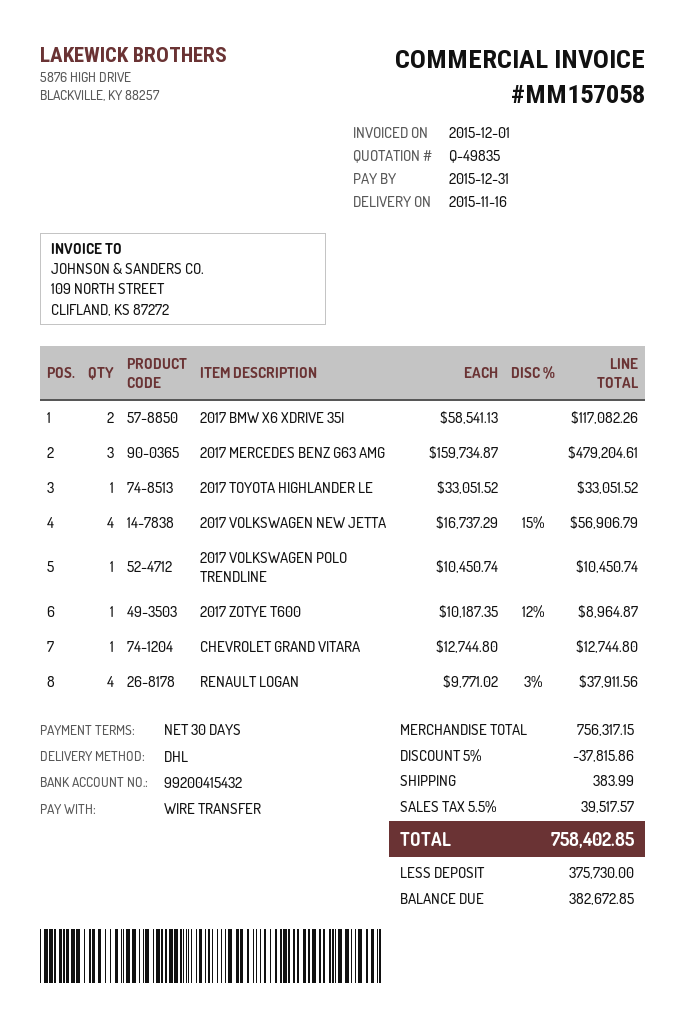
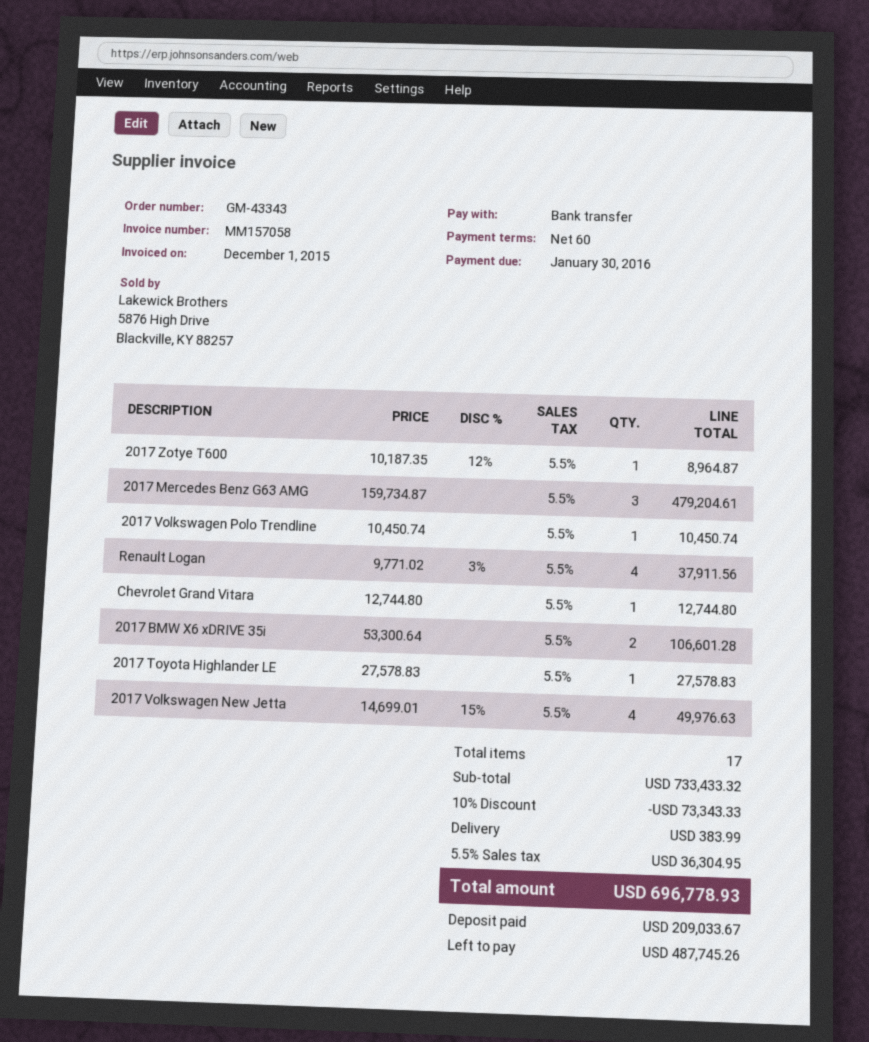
payment terms: 30 days -> 60 days
due date: 2015-12-31 -> 2016-01-30
2017 BMW X6 XDRIVE 35I: 2 x 58541.13 = 117082.26 -> 2 x 53300.64 = 106601.28
2017 TOYOTA HIGHLANDER LE: 1 x 33051.52 = 33051.52 -> 1 x 27578.83 = 27578.83
2017 VOLKSWAGEN NEW JETTA: 4 x 16737.29 - 15% = 56906.79 -> 4 x 14699.01 - 15% = 49976.63
subtotal: 756317.15 -> 733433.32
discount: 5% = 37815.86 -> 10% = 73343.33
tax: 5.5% = 39517.57 -> 5.5% = 36304.95
total: 758402.85 -> 696778.93
deposit: 375730.00 -> 209033.67
balance: 382672.85 -> 487745.26

